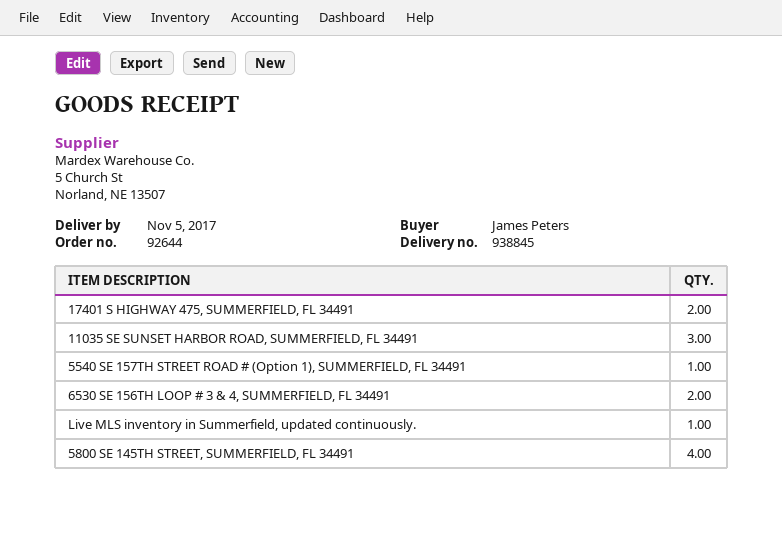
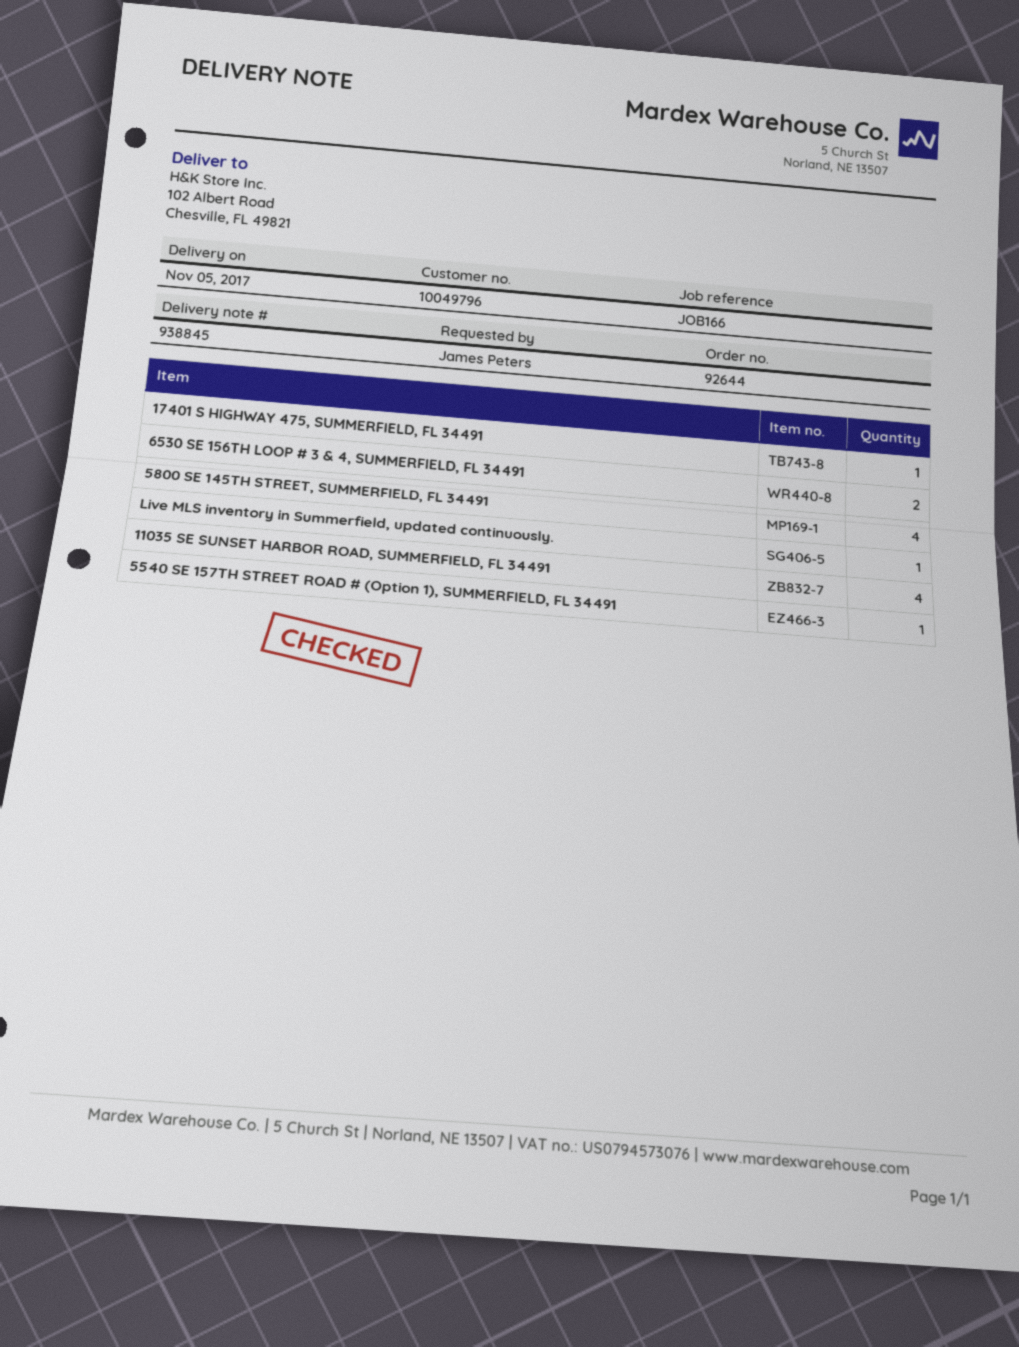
17401 S HIGHWAY 475, SUMMERFIELD, FL 34491: 2 -> 1
11035 SE SUNSET HARBOR ROAD, SUMMERFIELD, FL 34491: 3 -> 4

